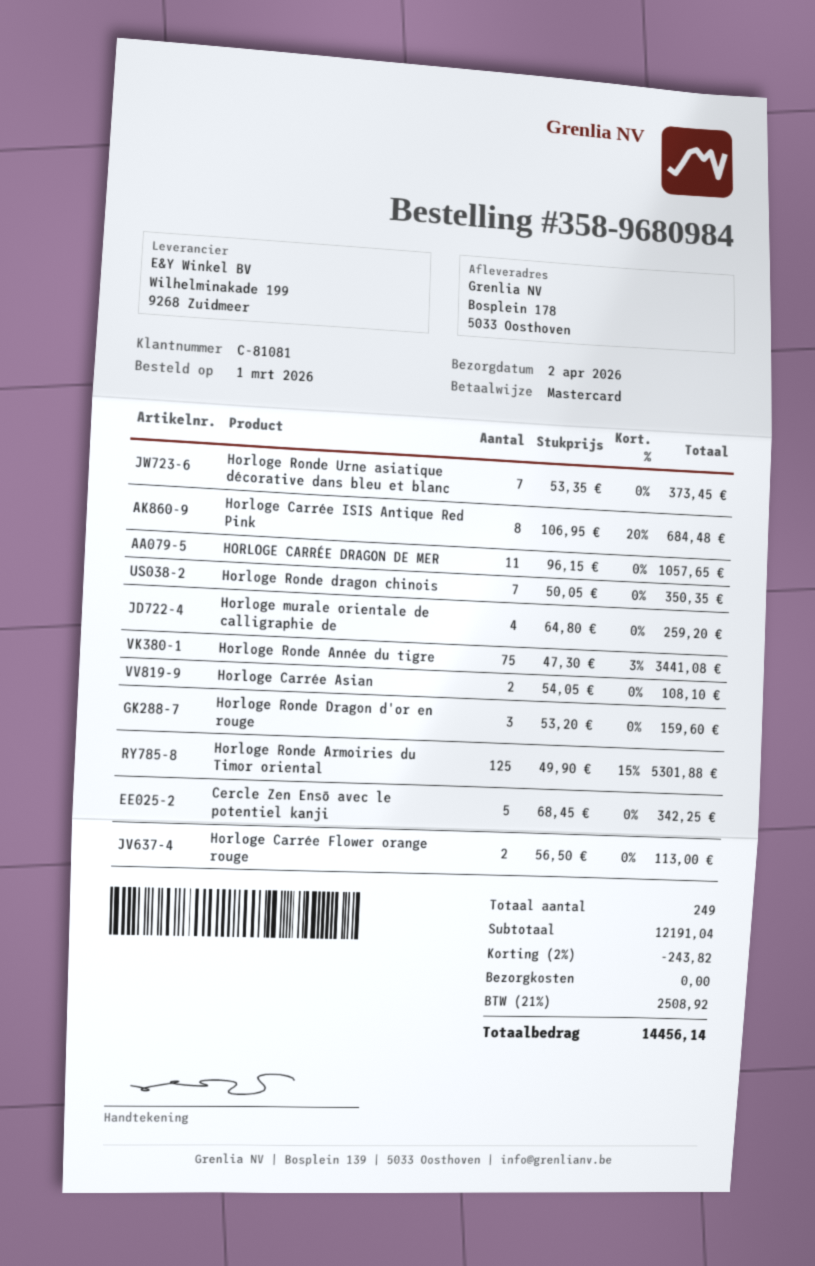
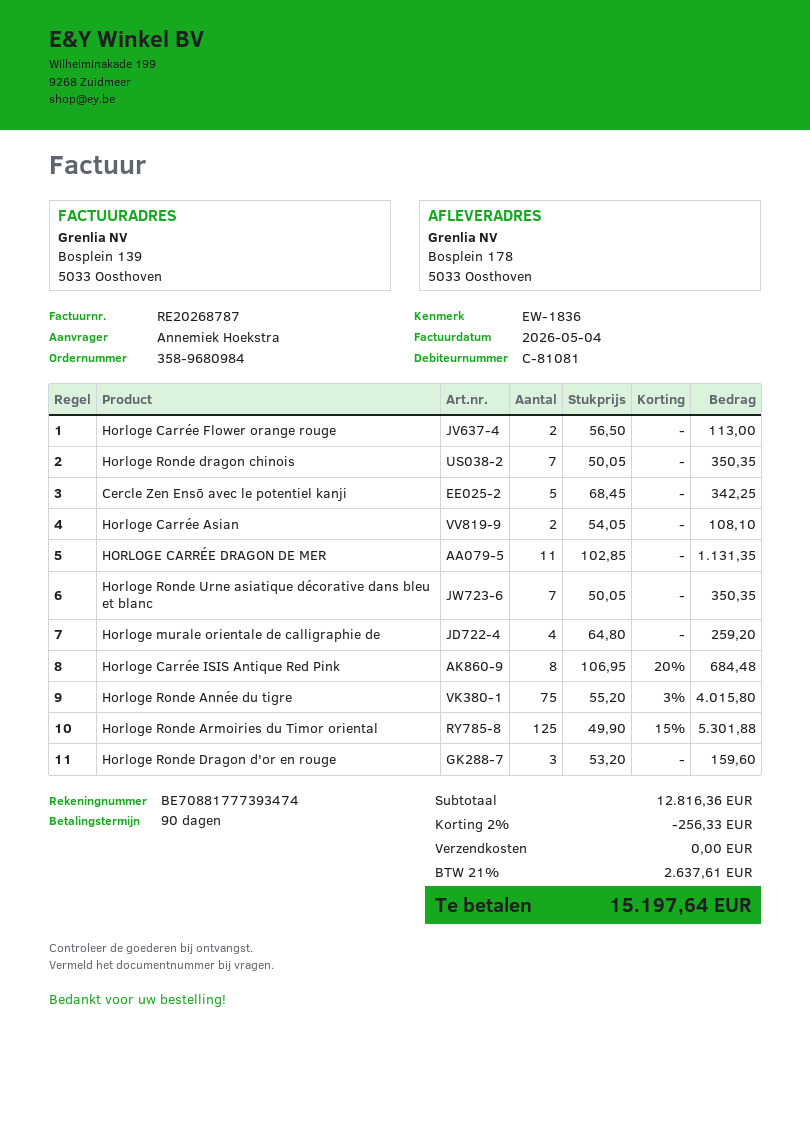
Horloge Ronde Urne asiatique décorative dans bleu et blanc: 7 x 53.35 = 373.45 -> 7 x 50.05 = 350.35
HORLOGE CARRÉE DRAGON DE MER: 11 x 96.15 = 1057.65 -> 11 x 102.85 = 1131.35
Horloge Ronde Année du tigre: 75 x 47.30 - 3% = 3441.08 -> 75 x 55.20 - 3% = 4015.80
subtotal: 12191.04 -> 12816.36
discount: 2% = 243.82 -> 2% = 256.33
tax: 21% = 2508.92 -> 21% = 2637.61
total: 14456.14 -> 15197.64

